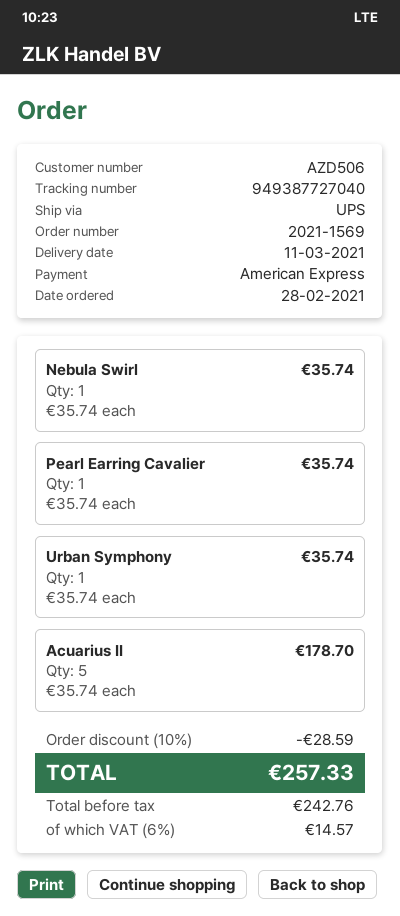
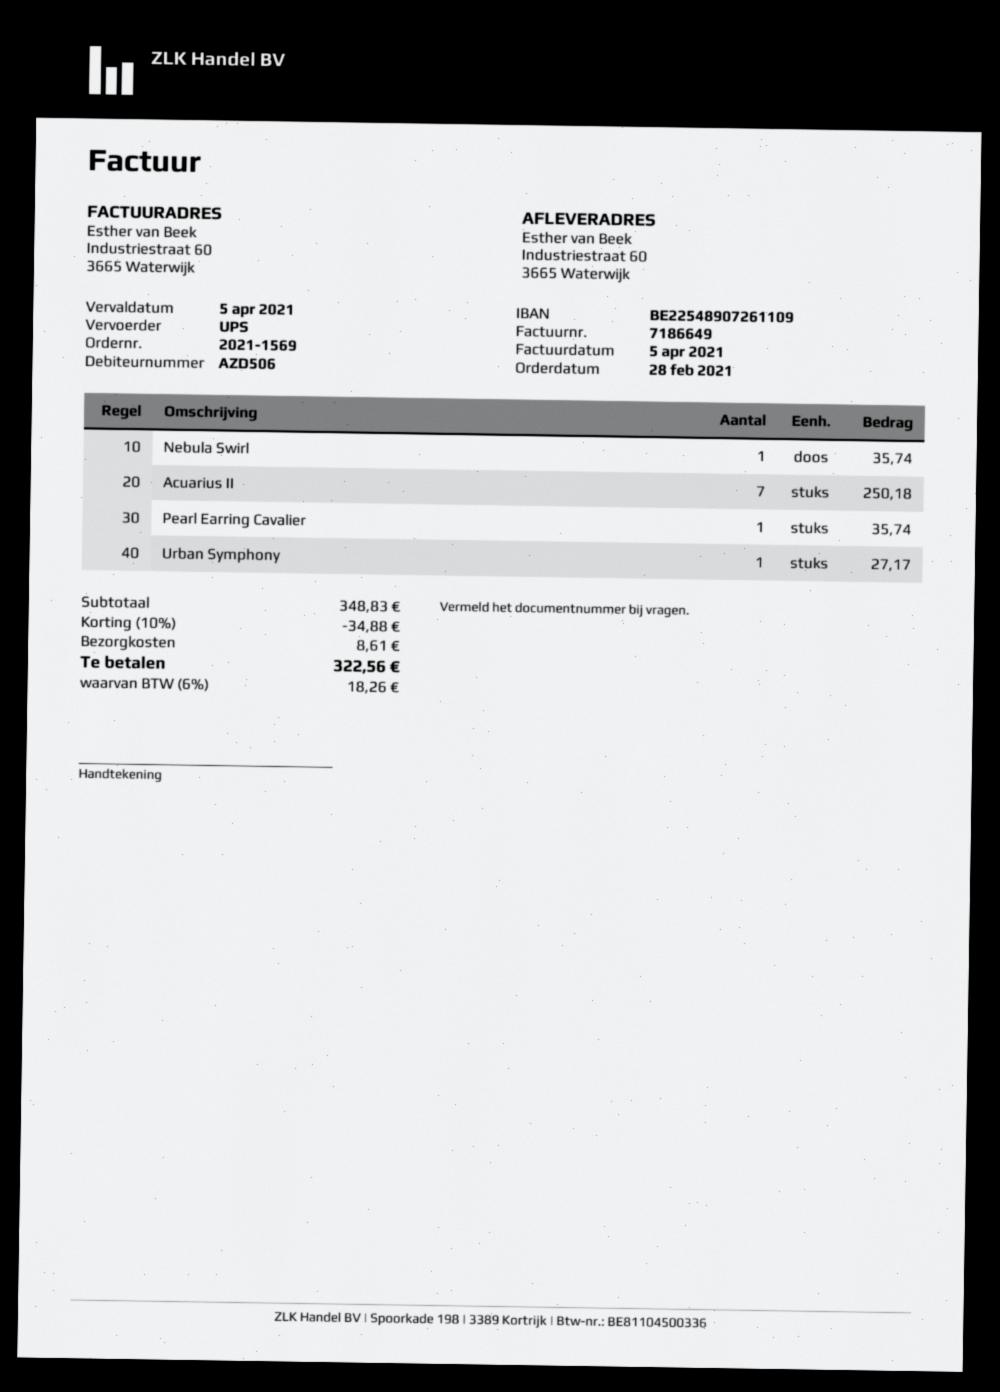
Urban Symphony: 1 for 35.74 -> 1 for 27.17
Acuarius II: 5 for 178.70 -> 7 for 250.18
discount: 10% = 28.59 -> 10% = 34.88
shipping: none -> 8.61
tax: 6% = 14.57 -> 6% = 18.26
total: 257.33 -> 322.56

